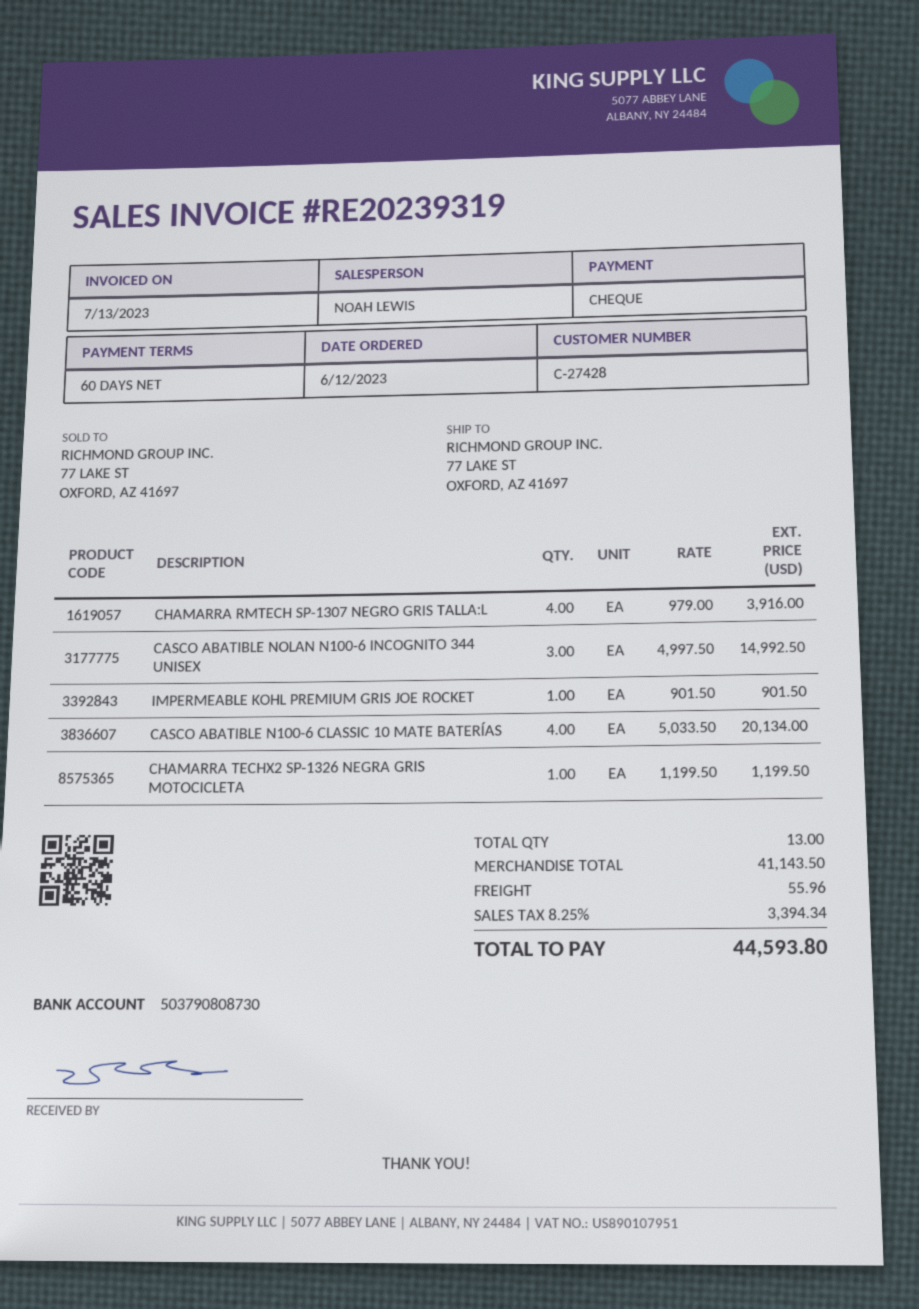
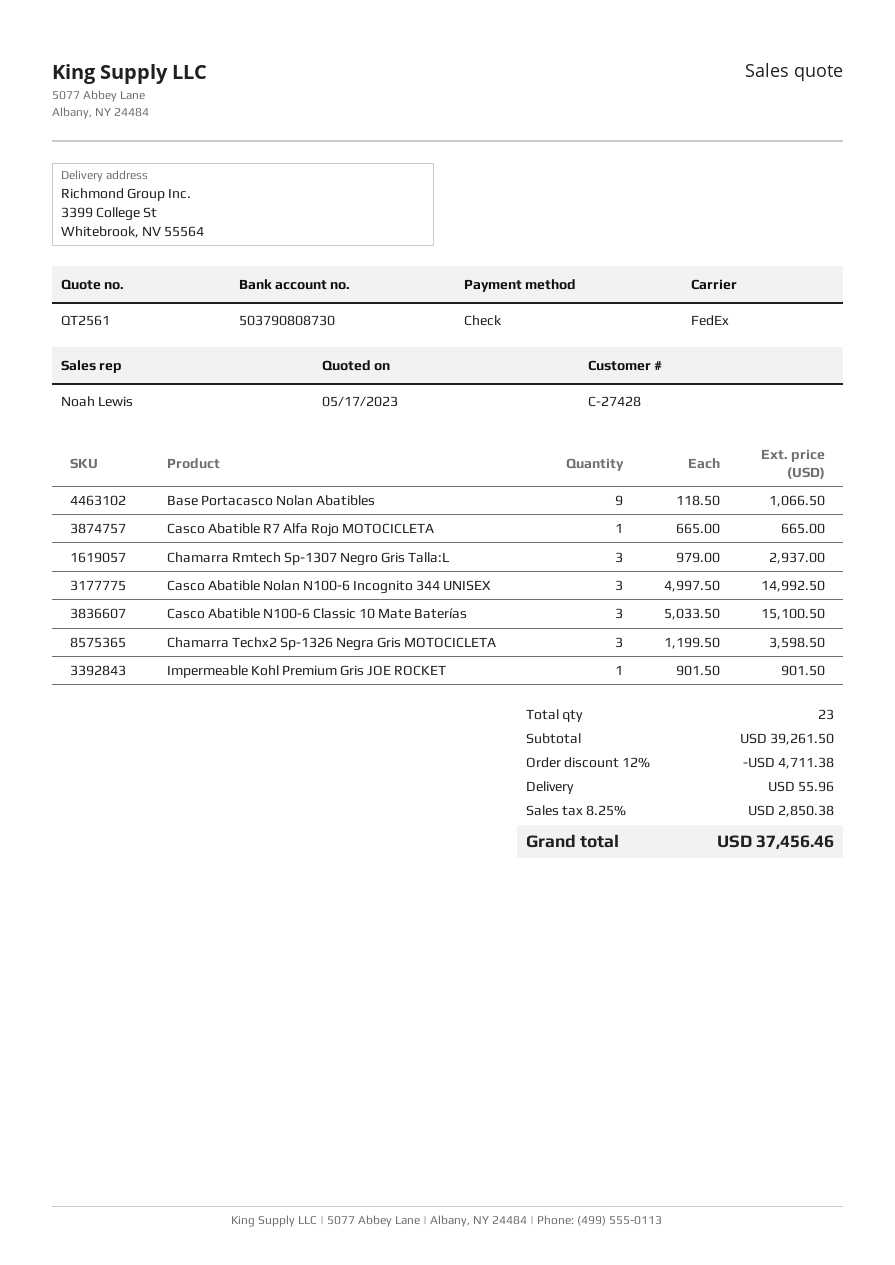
ship to: 77 LAKE ST, OXFORD, AZ 41697 -> 3399 College St, Whitebrook, NV 55564
CHAMARRA RMTECH SP-1307 NEGRO GRIS TALLA:L: 4 x 979.00 = 3916.00 -> 3 x 979.00 = 2937.00
CASCO ABATIBLE N100-6 CLASSIC 10 MATE BATERÍAS: 4 x 5033.50 = 20134.00 -> 3 x 5033.50 = 15100.50
CHAMARRA TECHX2 SP-1326 NEGRA GRIS MOTOCICLETA: 1 x 1199.50 = 1199.50 -> 3 x 1199.50 = 3598.50
Base Portacasco Nolan Abatibles: none -> 9 x 118.50 = 1066.50
Casco Abatible R7 Alfa Rojo MOTOCICLETA: none -> 1 x 665.00 = 665.00
total quantity: 13 -> 23
subtotal: 41143.50 -> 39261.50
discount: none -> 12% = 4711.38
tax: 8.25% = 3394.34 -> 8.25% = 2850.38
total: 44593.80 -> 37456.46

